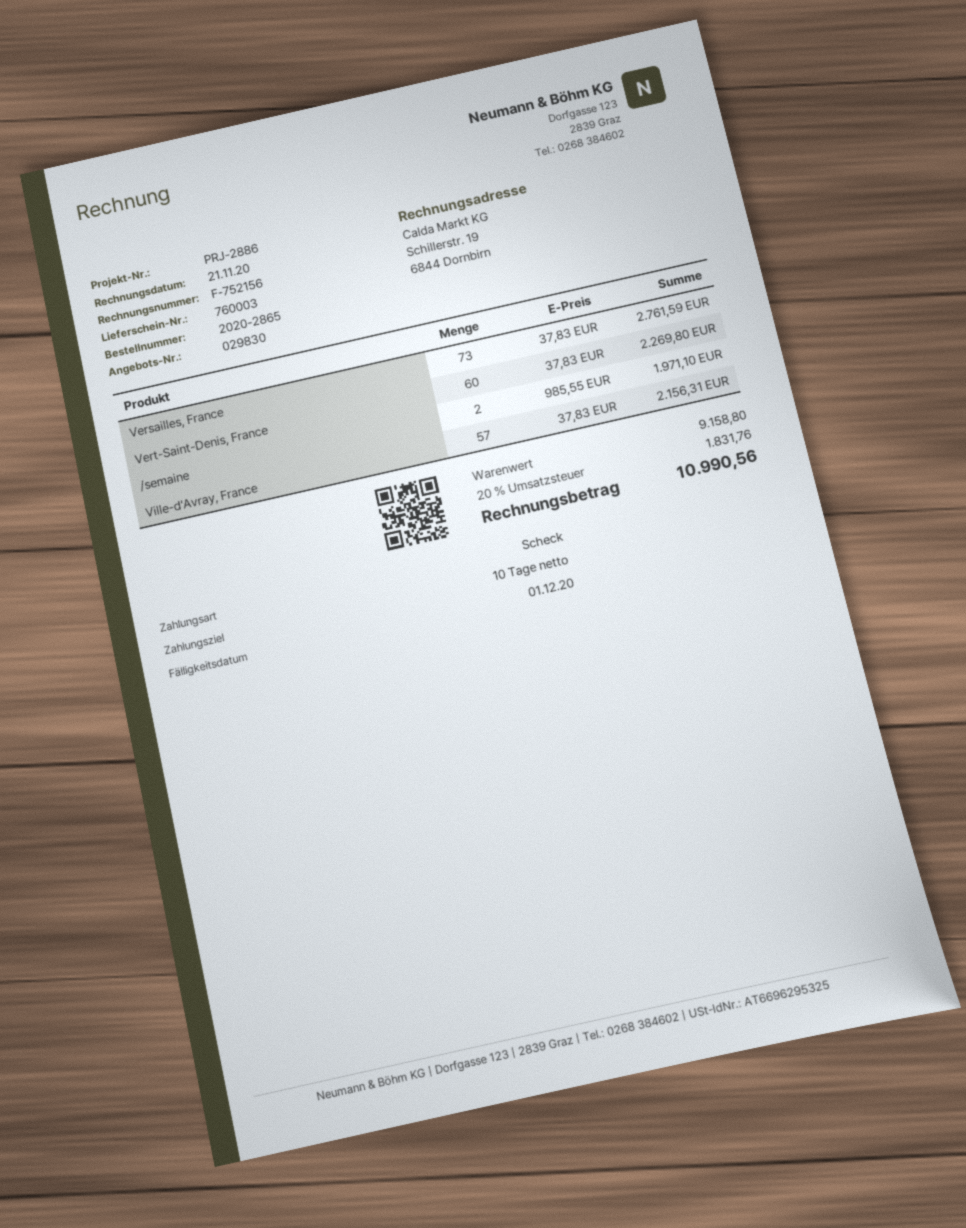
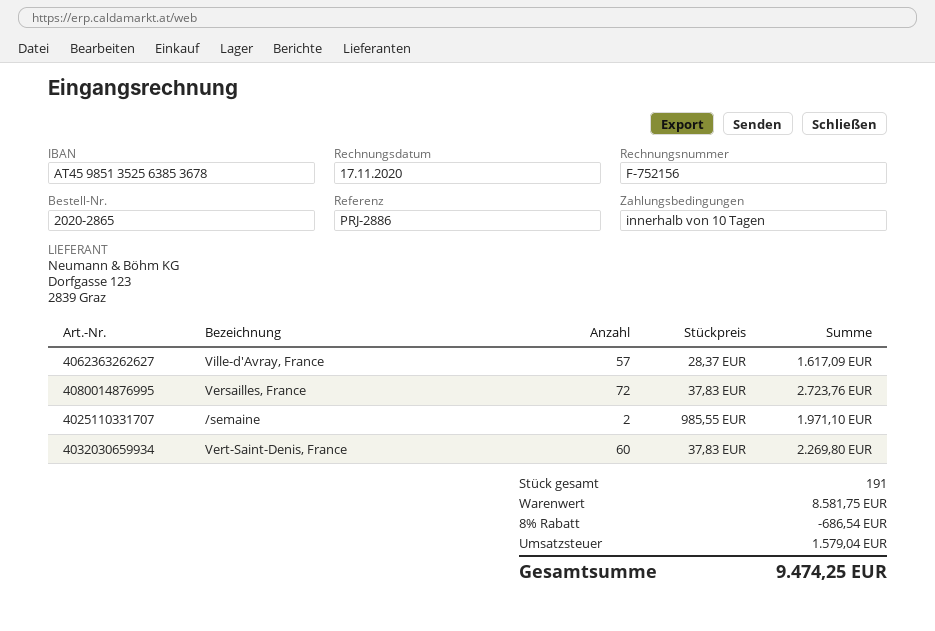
invoice date: 2020-11-21 -> 2020-11-17
Versailles, France: 73 x 37.83 = 2761.59 -> 72 x 37.83 = 2723.76
Ville-d'Avray, France: 57 x 37.83 = 2156.31 -> 57 x 28.37 = 1617.09
subtotal: 9158.80 -> 8581.75
discount: none -> 8% = 686.54
tax: 1831.76 -> 1579.04
total: 10990.56 -> 9474.25

